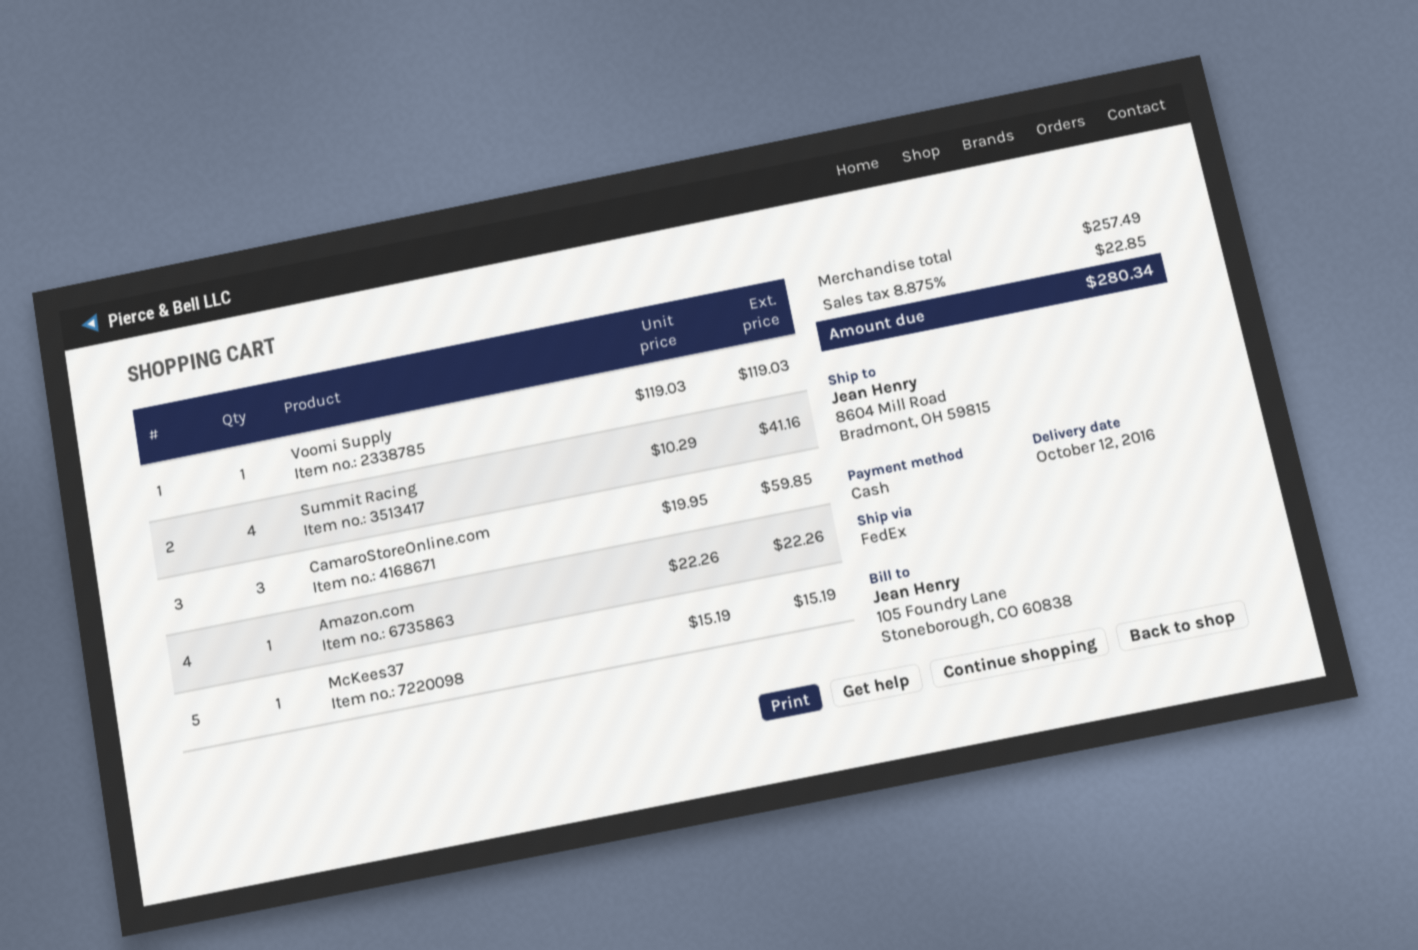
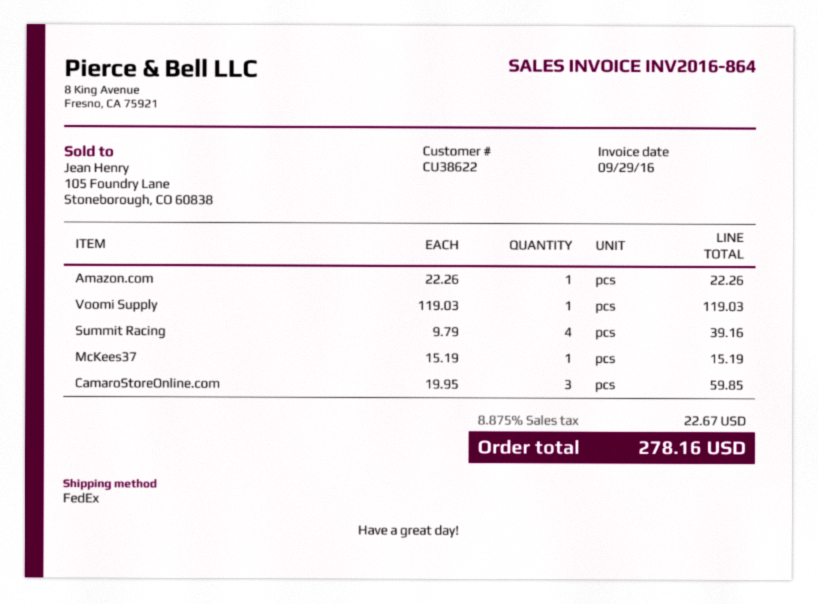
Summit Racing: 4 x 10.29 = 41.16 -> 4 x 9.79 = 39.16
tax: 8.875% = 22.85 -> 8.875% = 22.67
total: 280.34 -> 278.16

